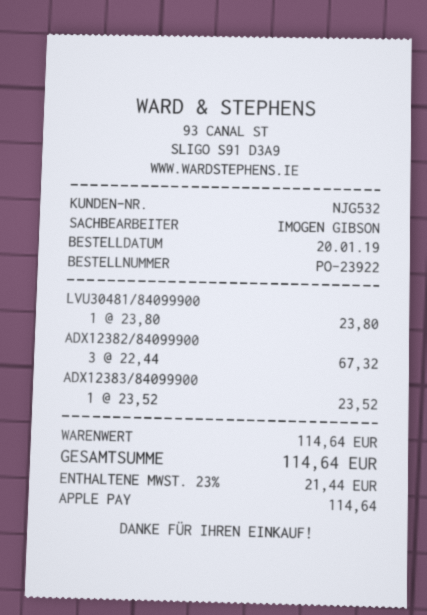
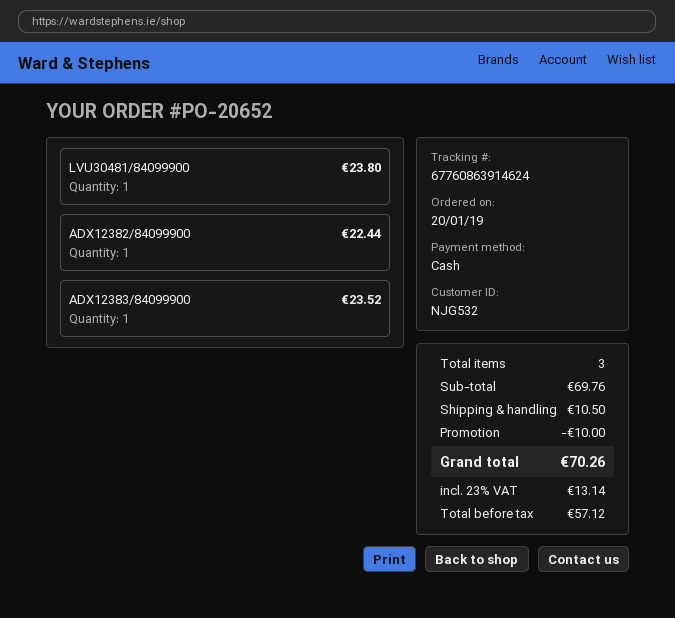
order number: PO-23922 -> PO-20652
payment method: Apple Pay -> cash
ADX12382/84099900: 3 for 67.32 -> 1 for 22.44
subtotal: 114.64 -> 69.76
discount: none -> 10.00
shipping: none -> 10.50
tax: 23% = 21.44 -> 23% = 13.14
total: 114.64 -> 70.26

